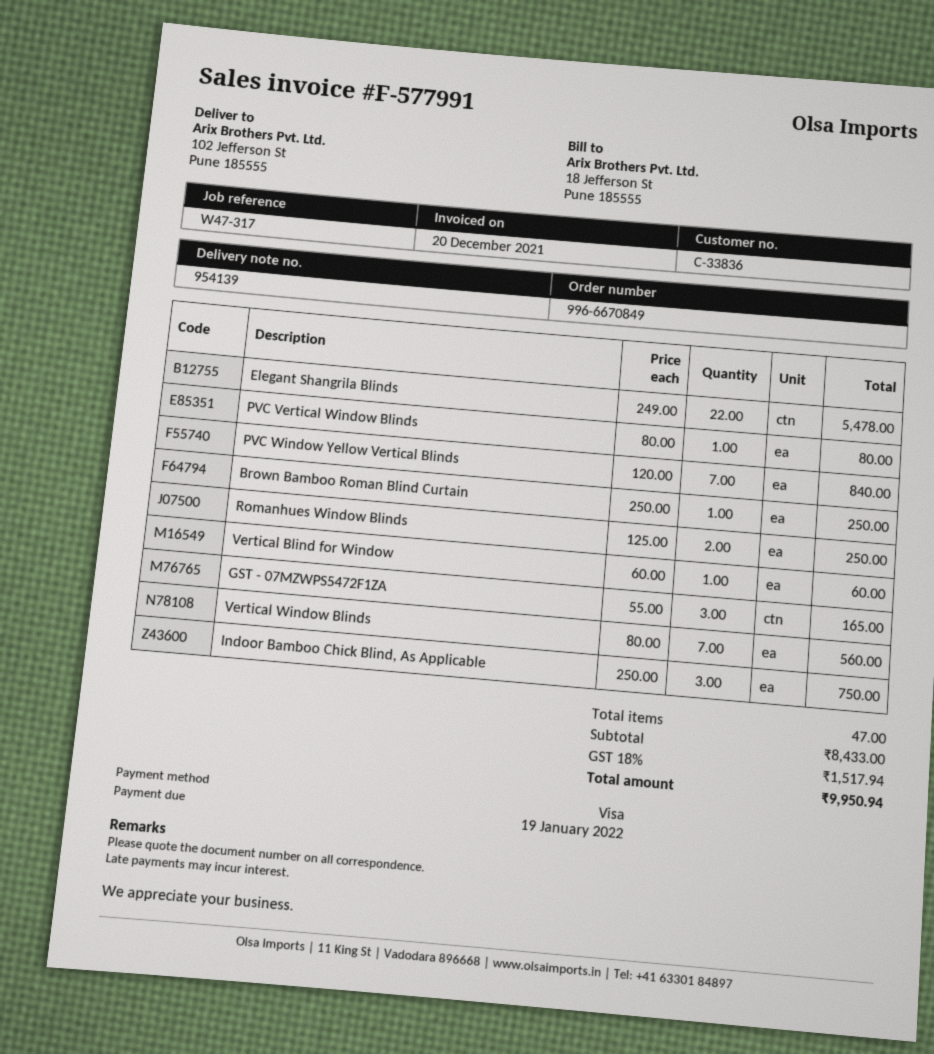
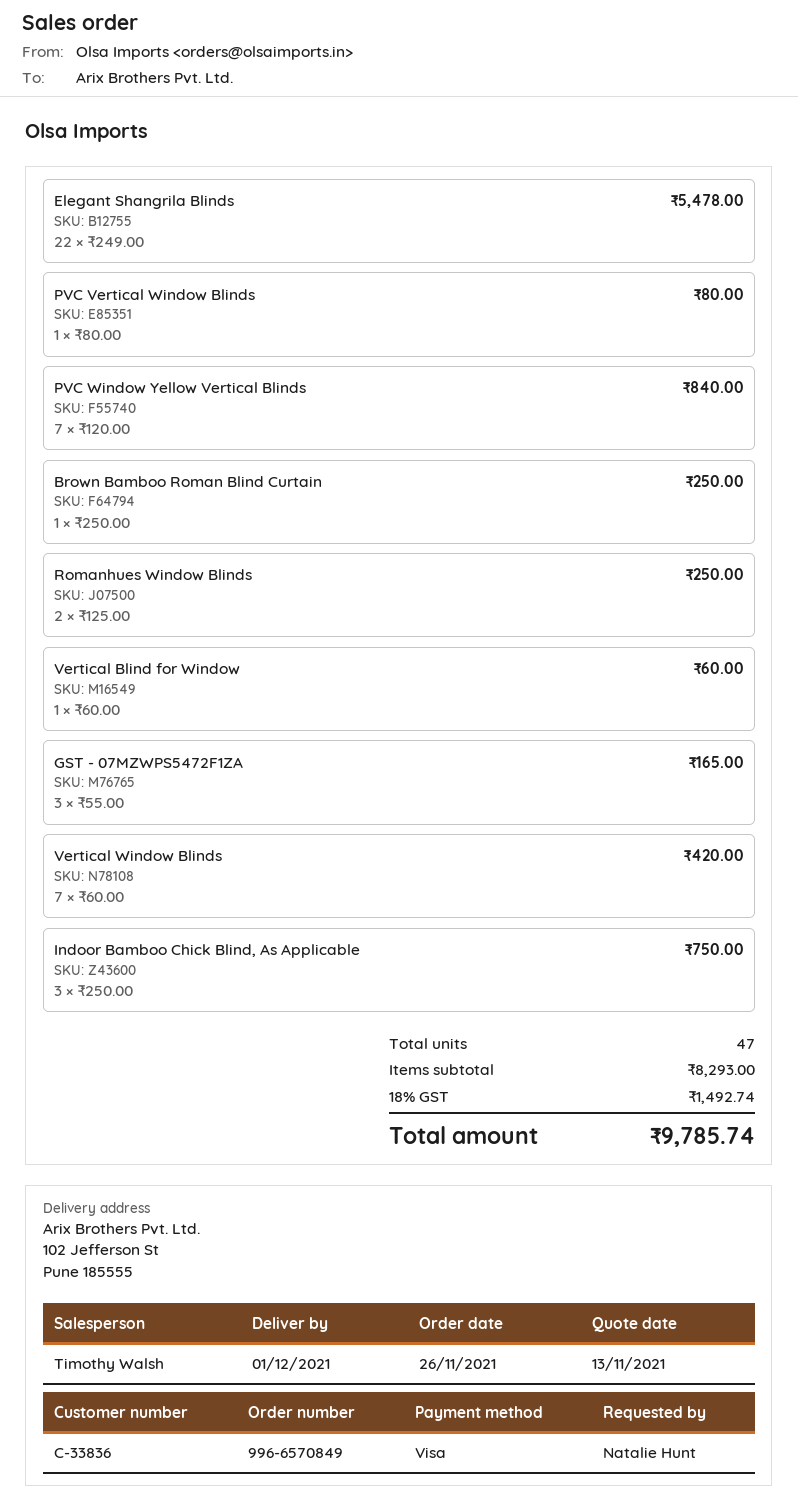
order number: 996-6670849 -> 996-6570849
Vertical Window Blinds: 7 x 80.00 = 560.00 -> 7 x 60.00 = 420.00
subtotal: 8433.00 -> 8293.00
tax: 18% = 1517.94 -> 18% = 1492.74
total: 9950.94 -> 9785.74

